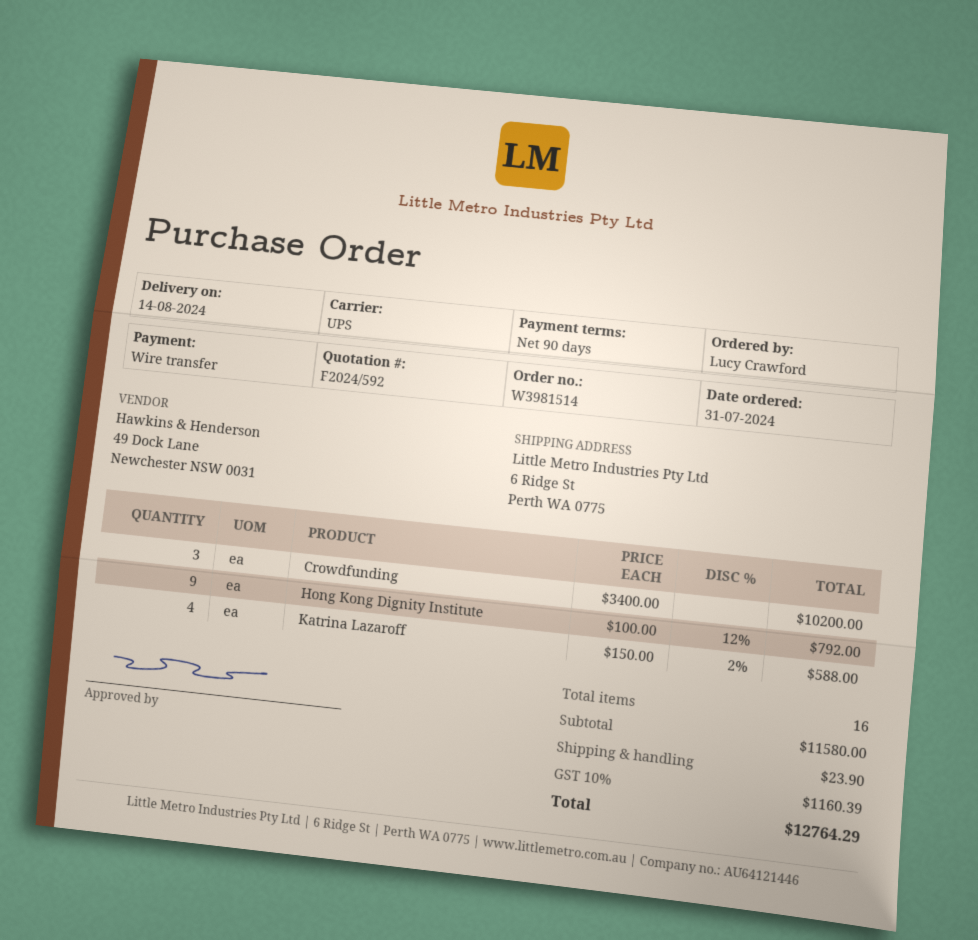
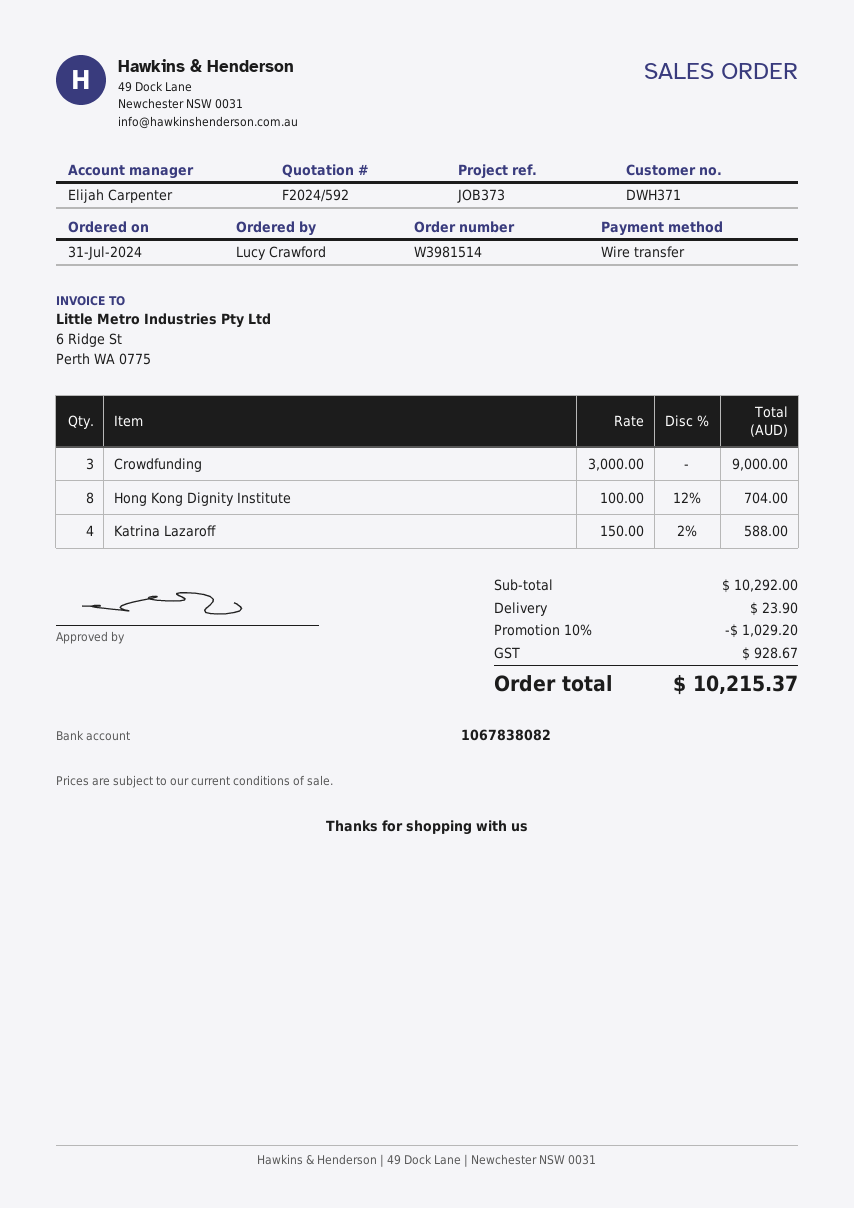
Crowdfunding: 3 x 3400.00 = 10200.00 -> 3 x 3000.00 = 9000.00
Hong Kong Dignity Institute: 9 x 100.00 - 12% = 792.00 -> 8 x 100.00 - 12% = 704.00
subtotal: 11580.00 -> 10292.00
discount: none -> 10% = 1029.20
tax: 1160.39 -> 928.67
total: 12764.29 -> 10215.37

